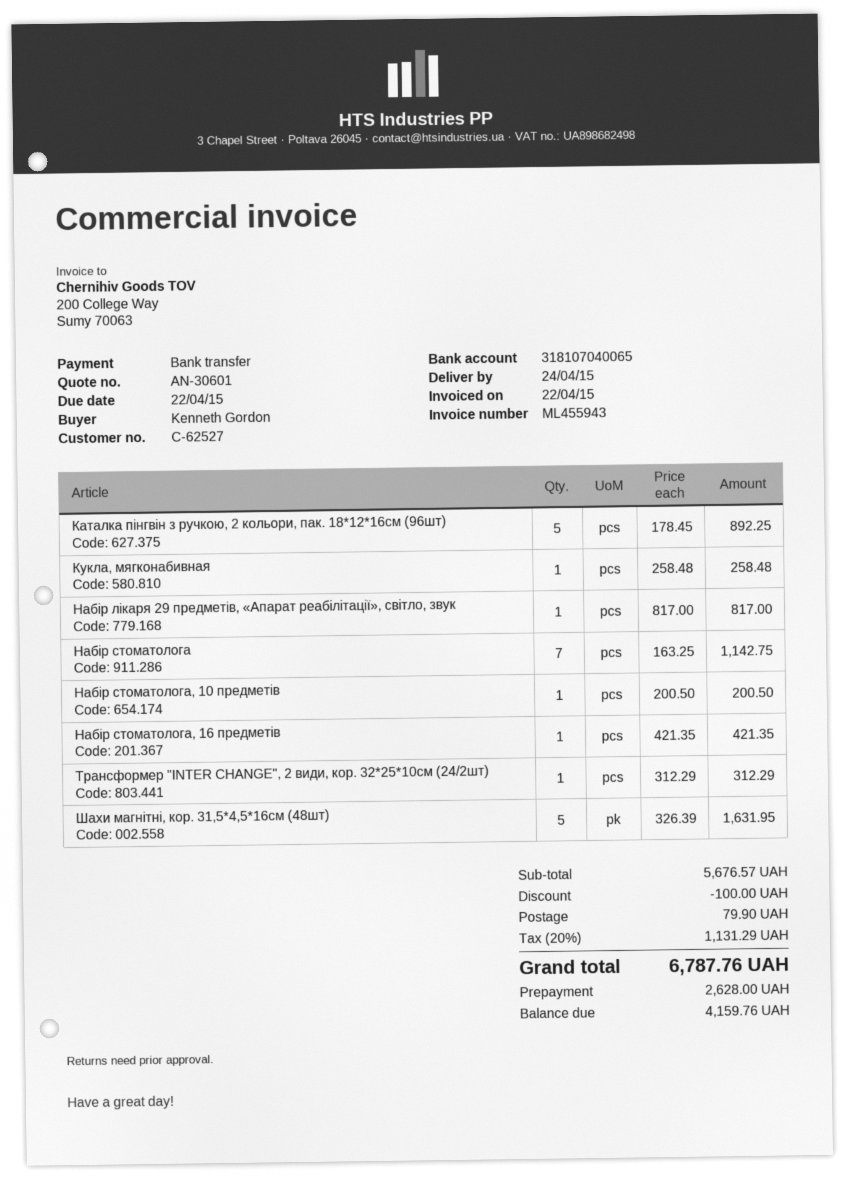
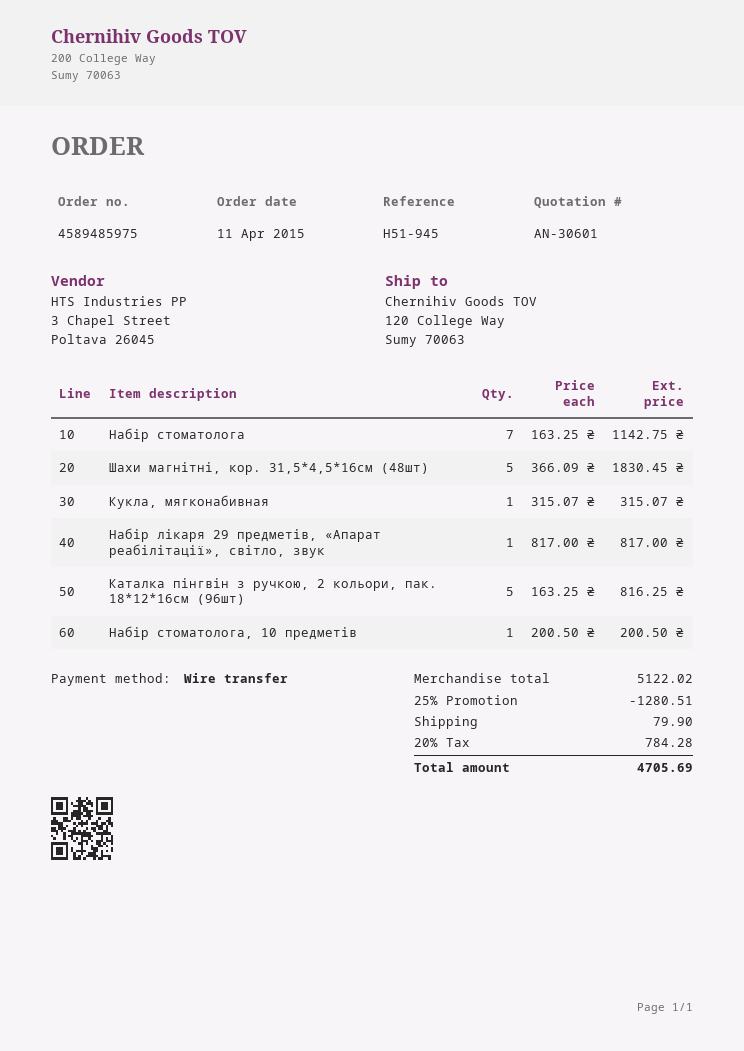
Каталка пінгвін з ручкою, 2 кольори, пак. 18*12*16см (96шт): 5 x 178.45 = 892.25 -> 5 x 163.25 = 816.25
Кукла, мягконабивная: 1 x 258.48 = 258.48 -> 1 x 315.07 = 315.07
Набір стоматолога, 16 предметів: 1 x 421.35 = 421.35 -> none
Трансформер "INTER CHANGE", 2 види, кор. 32*25*10см (24/2шт): 1 x 312.29 = 312.29 -> none
Шахи магнітні, кор. 31,5*4,5*16см (48шт): 5 x 326.39 = 1631.95 -> 5 x 366.09 = 1830.45
subtotal: 5676.57 -> 5122.02
discount: 100.00 -> 1280.51
tax: 20% = 1131.29 -> 20% = 784.28
total: 6787.76 -> 4705.69

